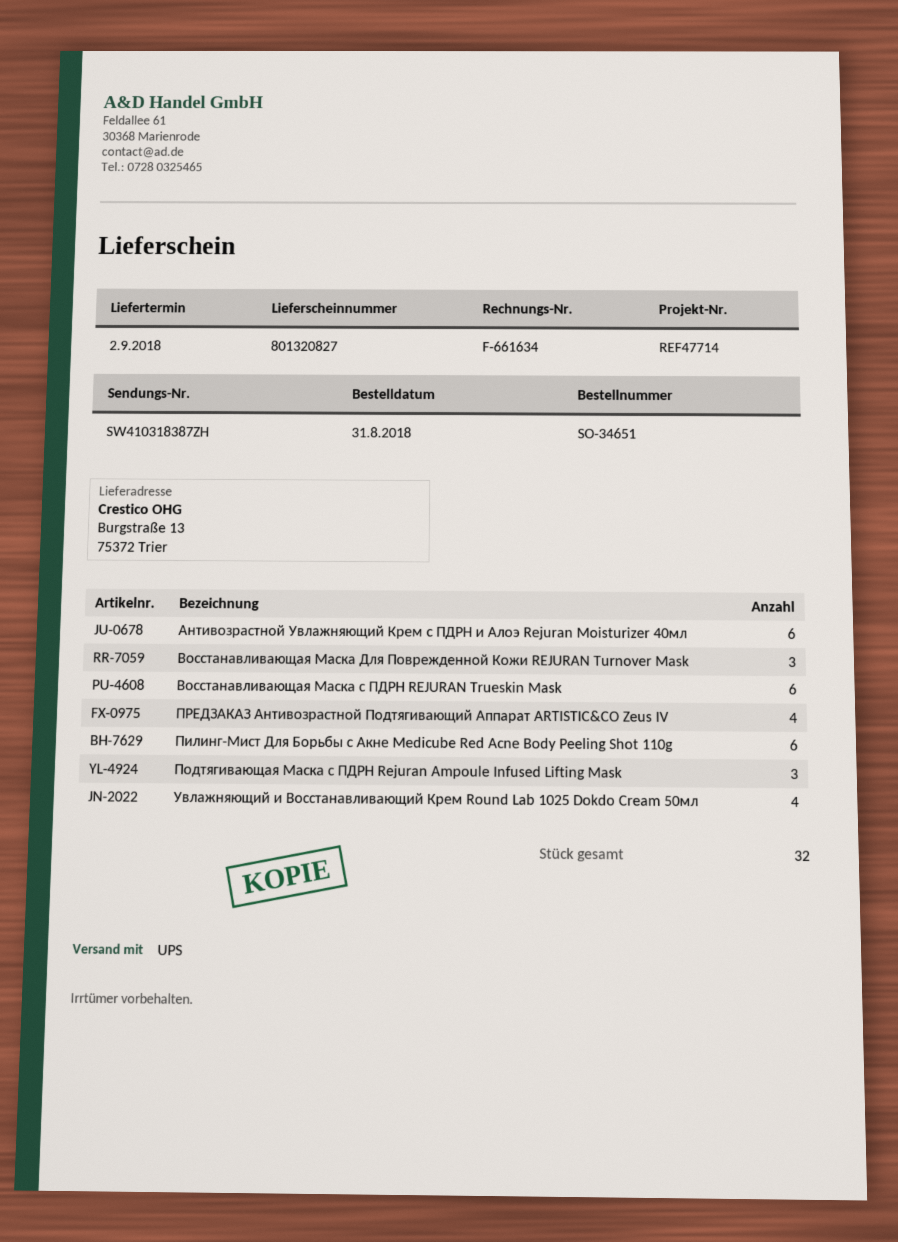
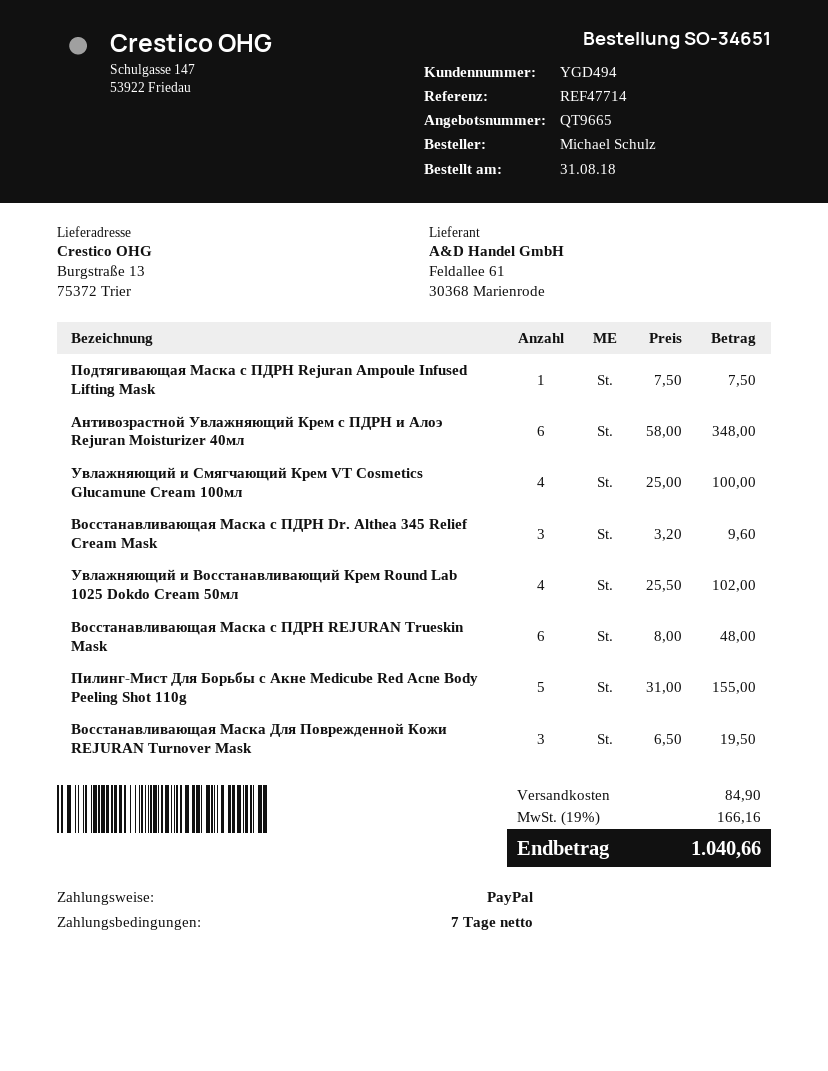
ПРЕДЗАКАЗ Антивозрастной Подтягивающий Аппарат ARTISTIC&CO Zeus IV: 4 -> none
Пилинг-Мист Для Борьбы с Акне Medicube Red Acne Body Peeling Shot 110g: 6 -> 5
Подтягивающая Маска с ПДРН Rejuran Ampoule Infused Lifting Mask: 3 -> 1
Увлажняющий и Смягчающий Крем VT Cosmetics Glucamune Cream 100мл: none -> 4
Восстанавливающая Маска с ПДРН Dr. Althea 345 Relief Cream Mask: none -> 3

